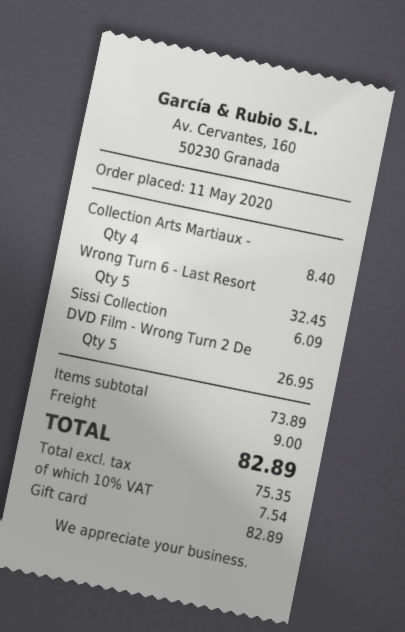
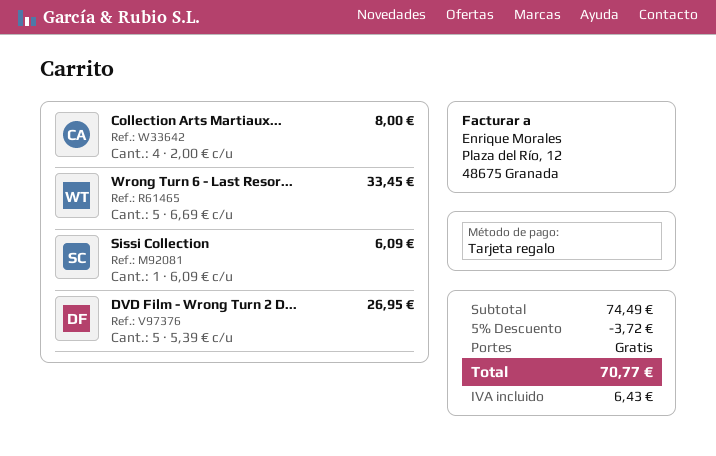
Collection Arts Martiaux -: 4 for 8.40 -> 4 for 8.00
Wrong Turn 6 - Last Resort: 5 for 32.45 -> 5 for 33.45
subtotal: 73.89 -> 74.49
discount: none -> 5% = 3.72
shipping: 9.00 -> 0.00
tax: 7.54 -> 6.43
total: 82.89 -> 70.77

